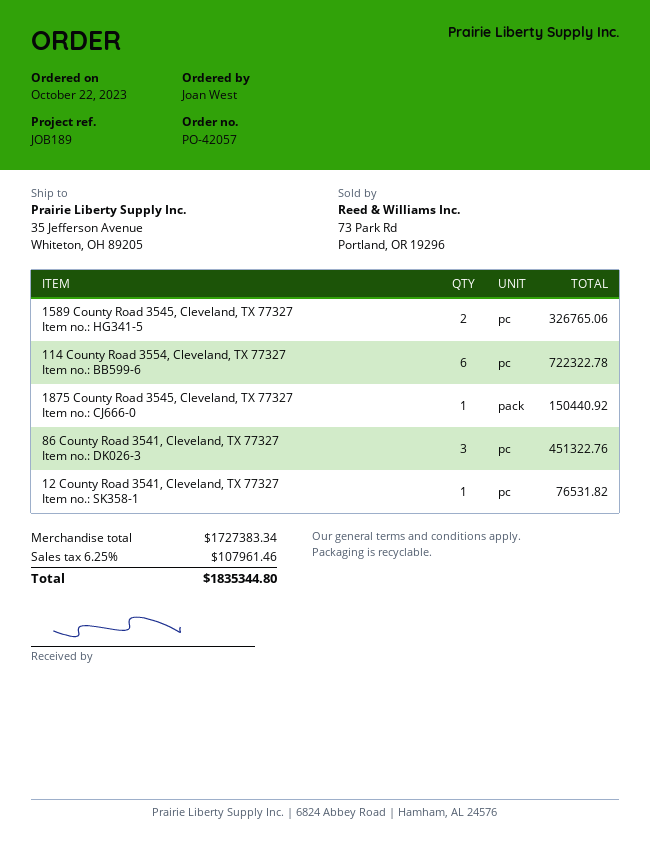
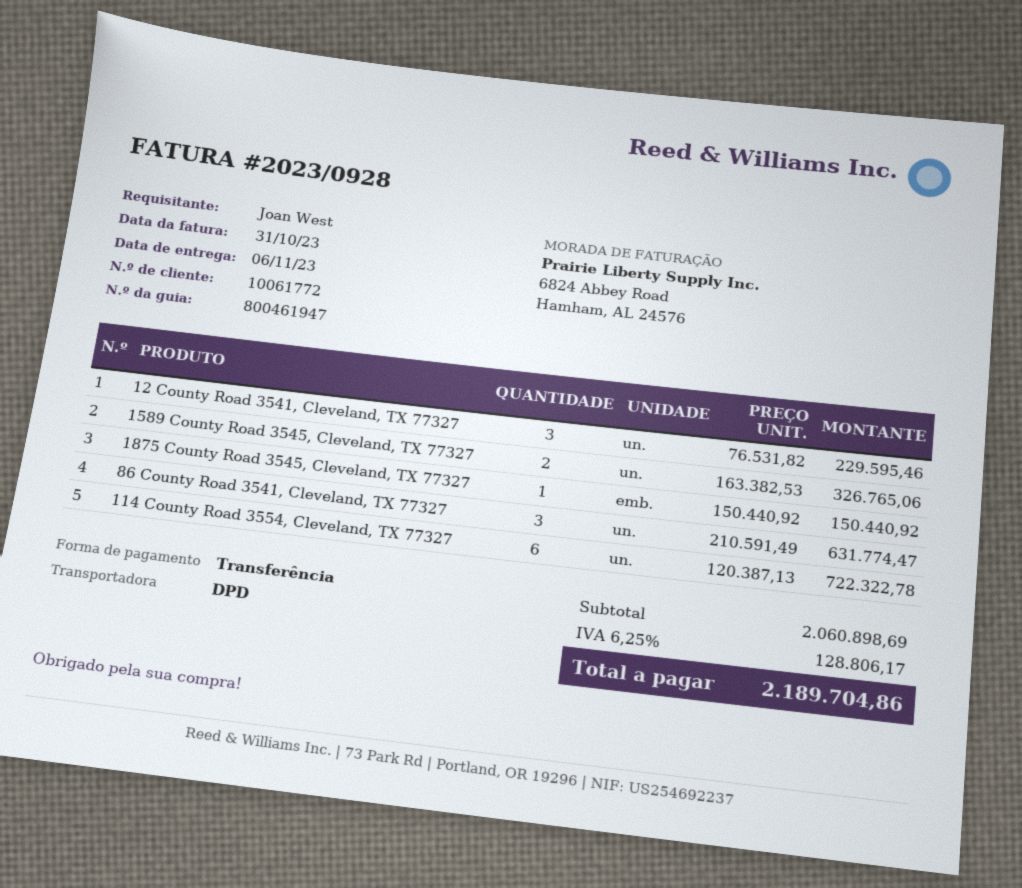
86 County Road 3541, Cleveland, TX 77327: 3 for 451322.76 -> 3 for 631774.47
12 County Road 3541, Cleveland, TX 77327: 1 for 76531.82 -> 3 for 229595.46
subtotal: 1727383.34 -> 2060898.69
tax: 6.25% = 107961.46 -> 6.25% = 128806.17
total: 1835344.80 -> 2189704.86

